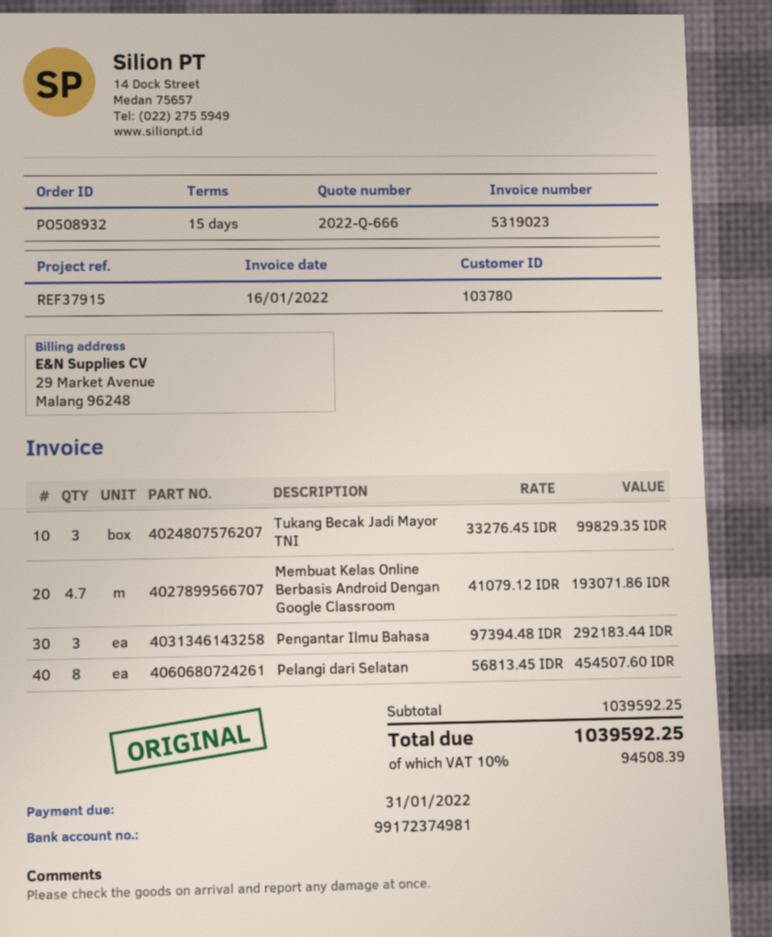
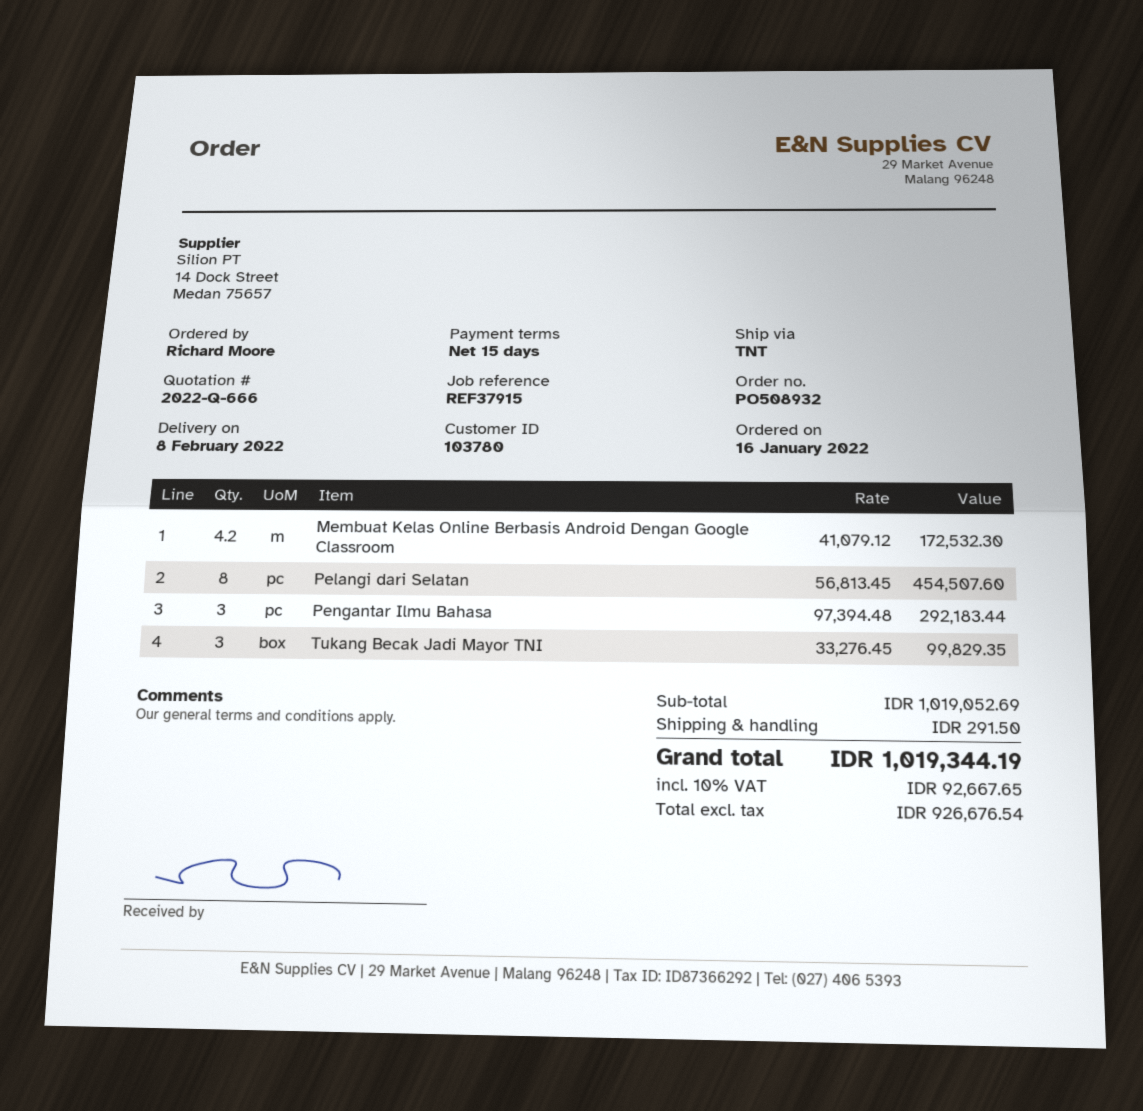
Membuat Kelas Online Berbasis Android Dengan Google Classroom: 4.7 x 41079.12 = 193071.86 -> 4.2 x 41079.12 = 172532.30
subtotal: 1039592.25 -> 1019052.69
shipping: none -> 291.50
tax: 10% = 94508.39 -> 10% = 92667.65
total: 1039592.25 -> 1019344.19

